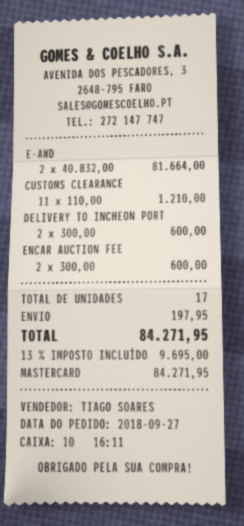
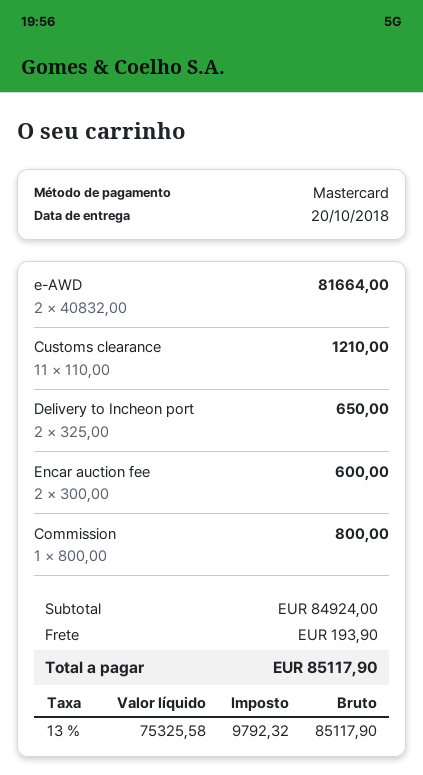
DELIVERY TO INCHEON PORT: 2 x 300.00 = 600.00 -> 2 x 325.00 = 650.00
Commission: none -> 1 x 800.00 = 800.00
shipping: 197.95 -> 193.90
tax: 13% = 9695.00 -> 13% = 9792.32
total: 84271.95 -> 85117.90

